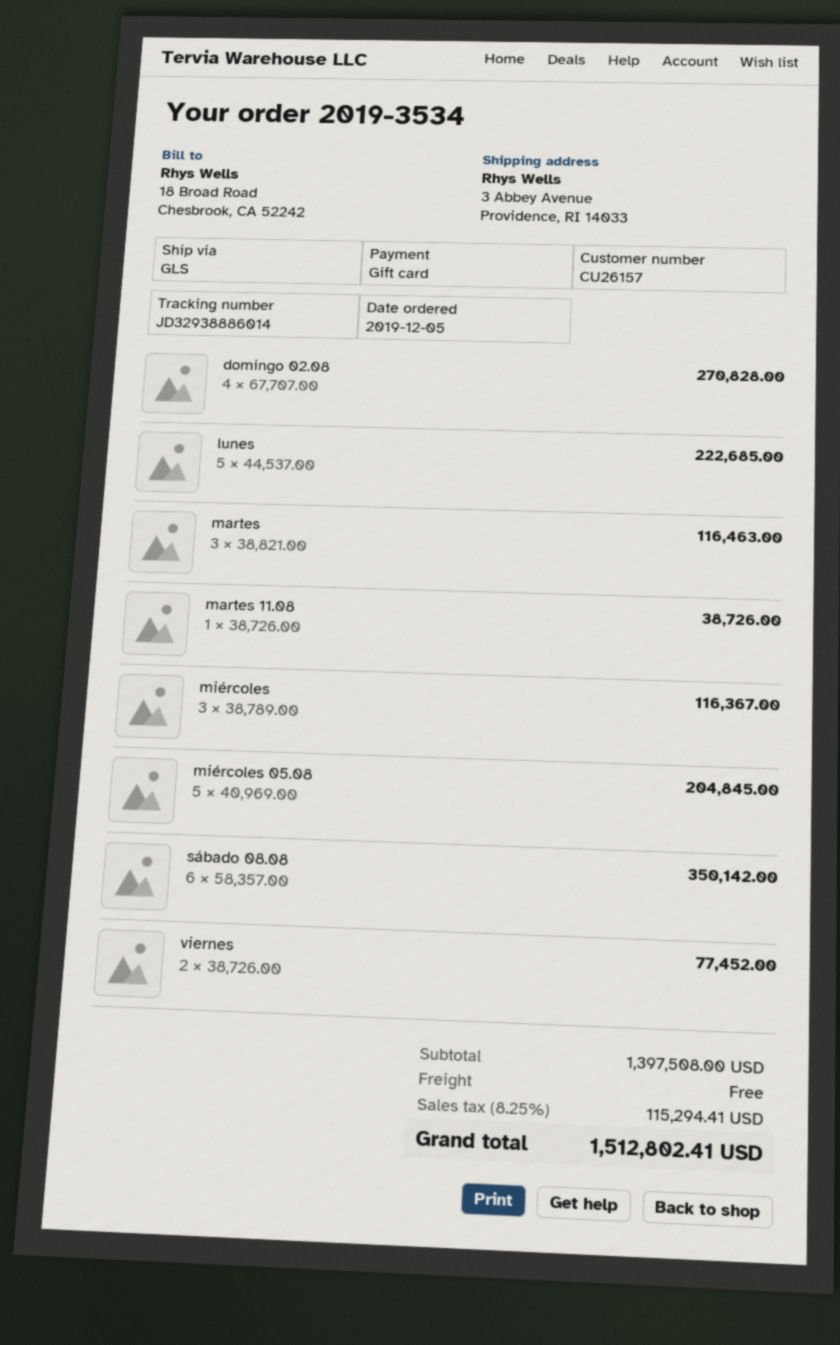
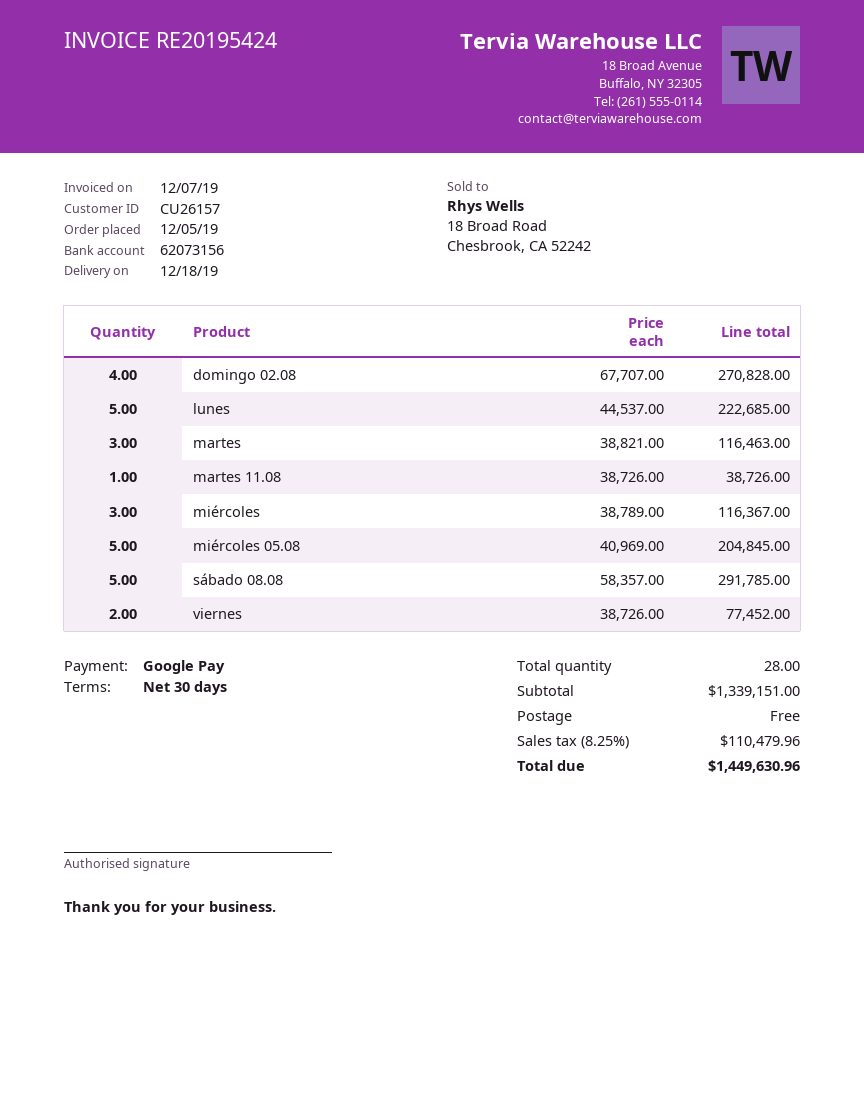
payment method: gift card -> Google Pay
sábado 08.08: 6 x 58357.00 = 350142.00 -> 5 x 58357.00 = 291785.00
subtotal: 1397508.00 -> 1339151.00
tax: 8.25% = 115294.41 -> 8.25% = 110479.96
total: 1512802.41 -> 1449630.96

